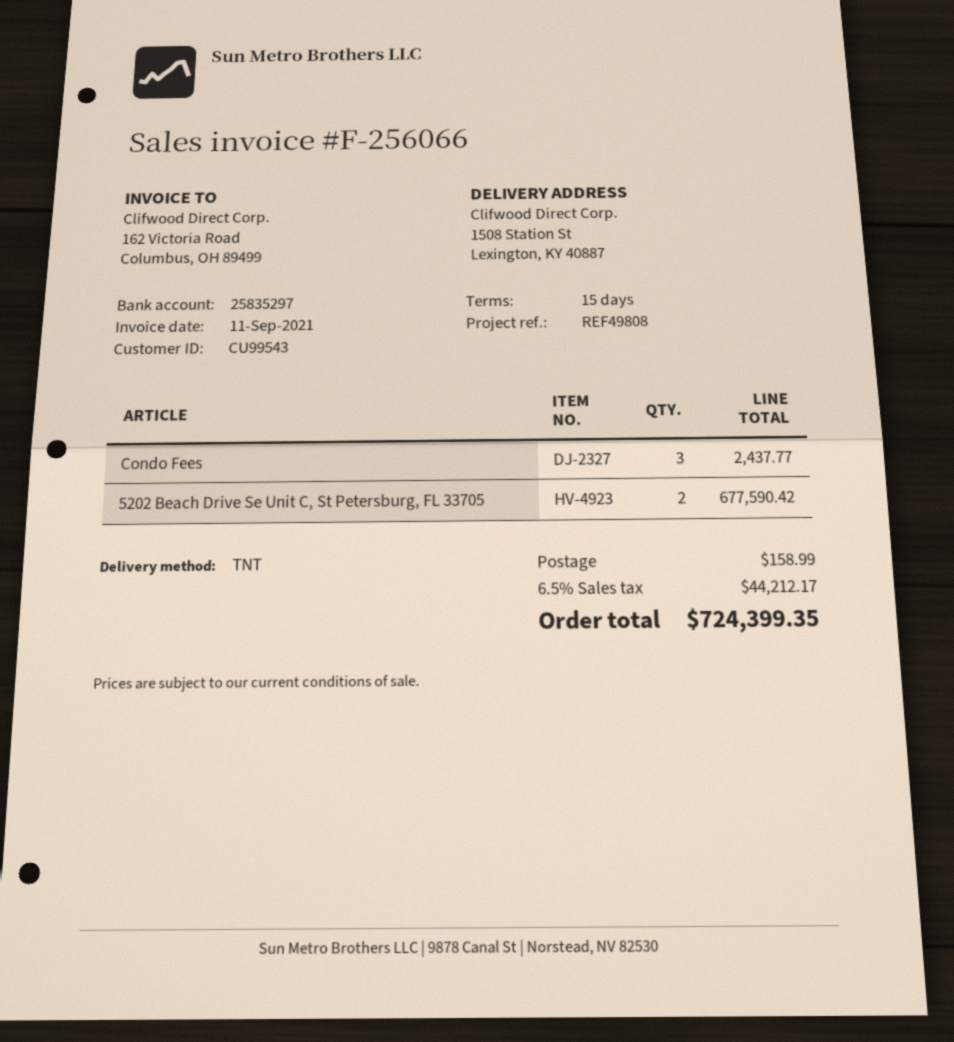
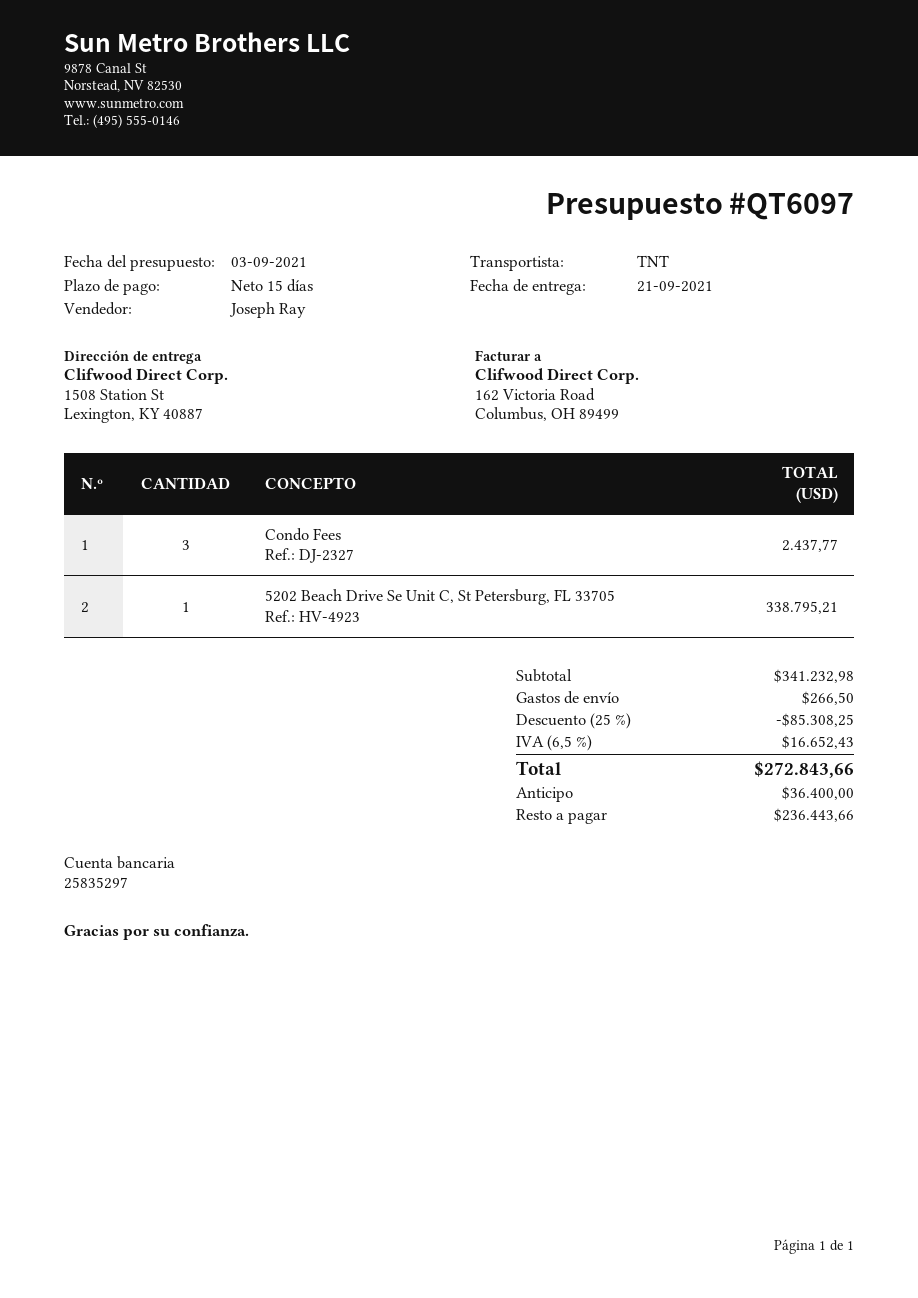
5202 Beach Drive Se Unit C, St Petersburg, FL 33705: 2 for 677590.42 -> 1 for 338795.21
discount: none -> 25% = 85308.25
shipping: 158.99 -> 266.50
tax: 6.5% = 44212.17 -> 6.5% = 16652.43
total: 724399.35 -> 272843.66

